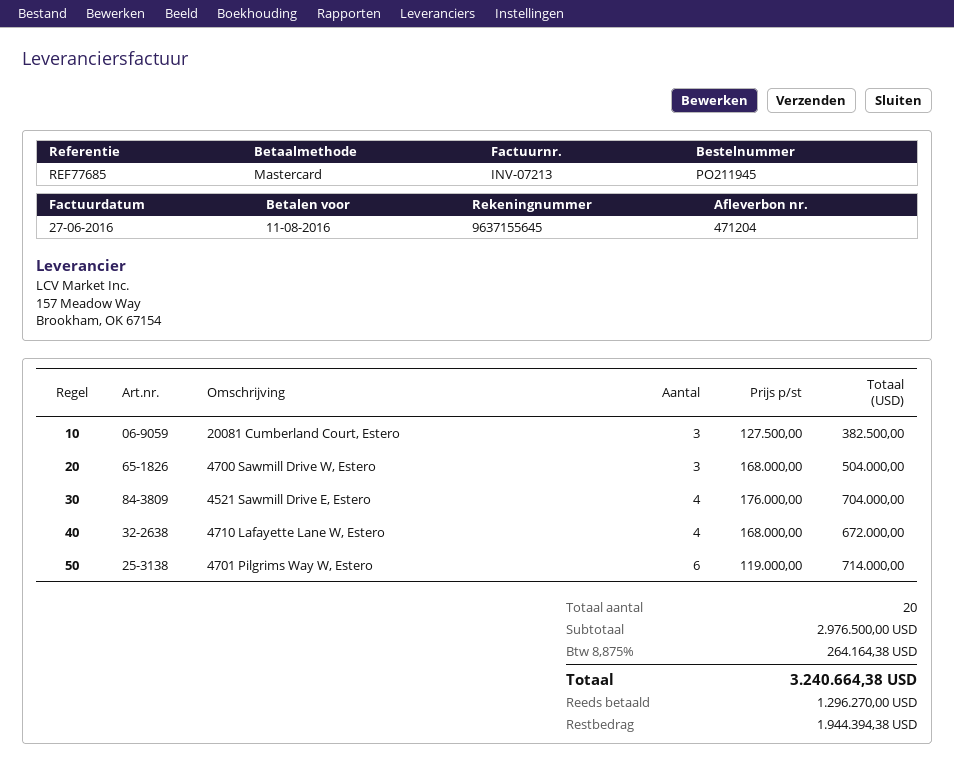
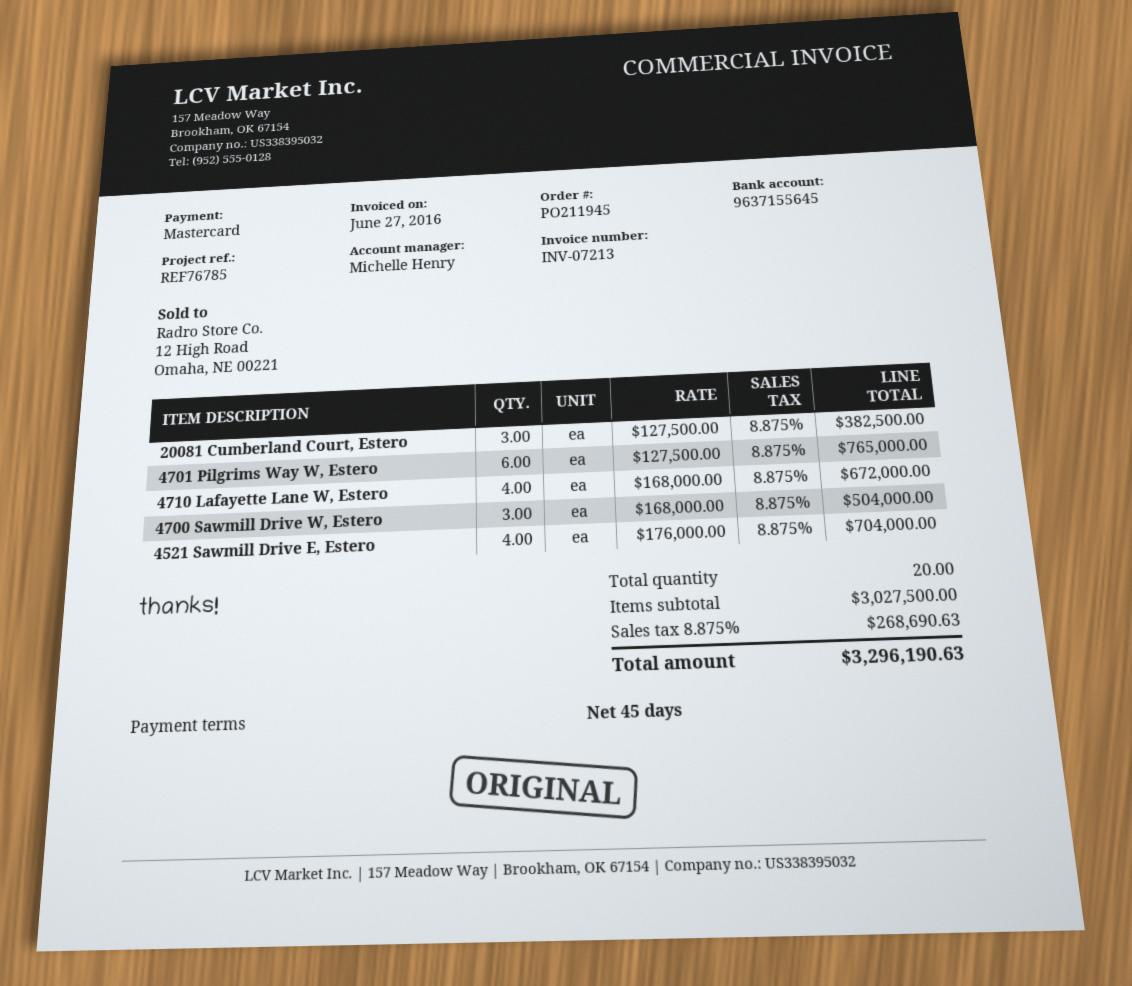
reference: REF77685 -> REF76785
4701 Pilgrims Way W, Estero: 6 x 119000.00 = 714000.00 -> 6 x 127500.00 = 765000.00
subtotal: 2976500.00 -> 3027500.00
tax: 8.875% = 264164.38 -> 8.875% = 268690.63
total: 3240664.38 -> 3296190.63

